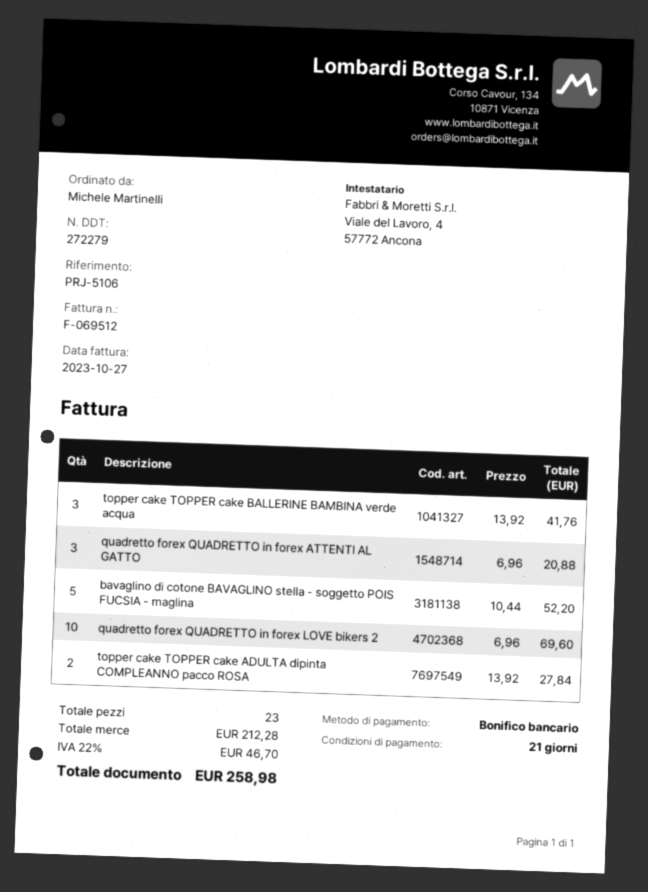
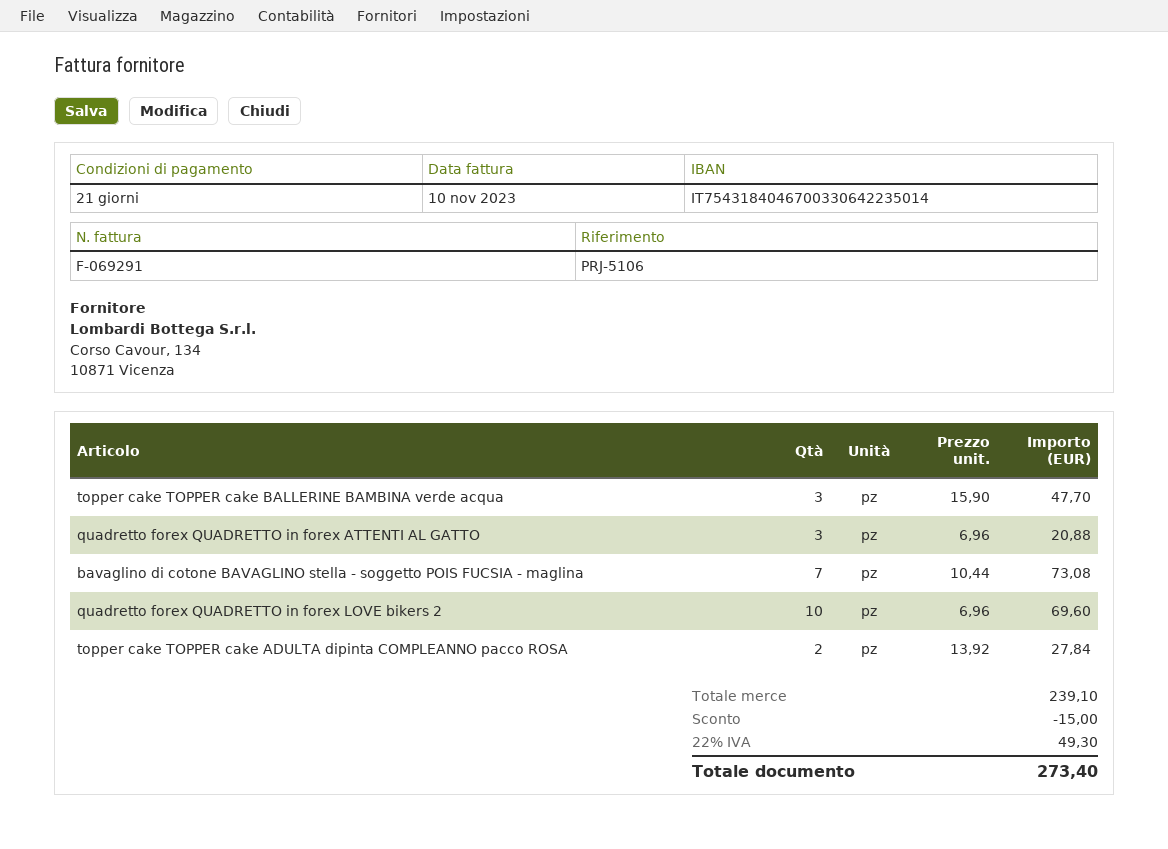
invoice number: F-069512 -> F-069291
invoice date: 2023-10-27 -> 2023-11-10
topper cake TOPPER cake BALLERINE BAMBINA verde acqua: 3 x 13.92 = 41.76 -> 3 x 15.90 = 47.70
bavaglino di cotone BAVAGLINO stella - soggetto POIS FUCSIA - maglina: 5 x 10.44 = 52.20 -> 7 x 10.44 = 73.08
subtotal: 212.28 -> 239.10
discount: none -> 15.00
tax: 22% = 46.70 -> 22% = 49.30
total: 258.98 -> 273.40

